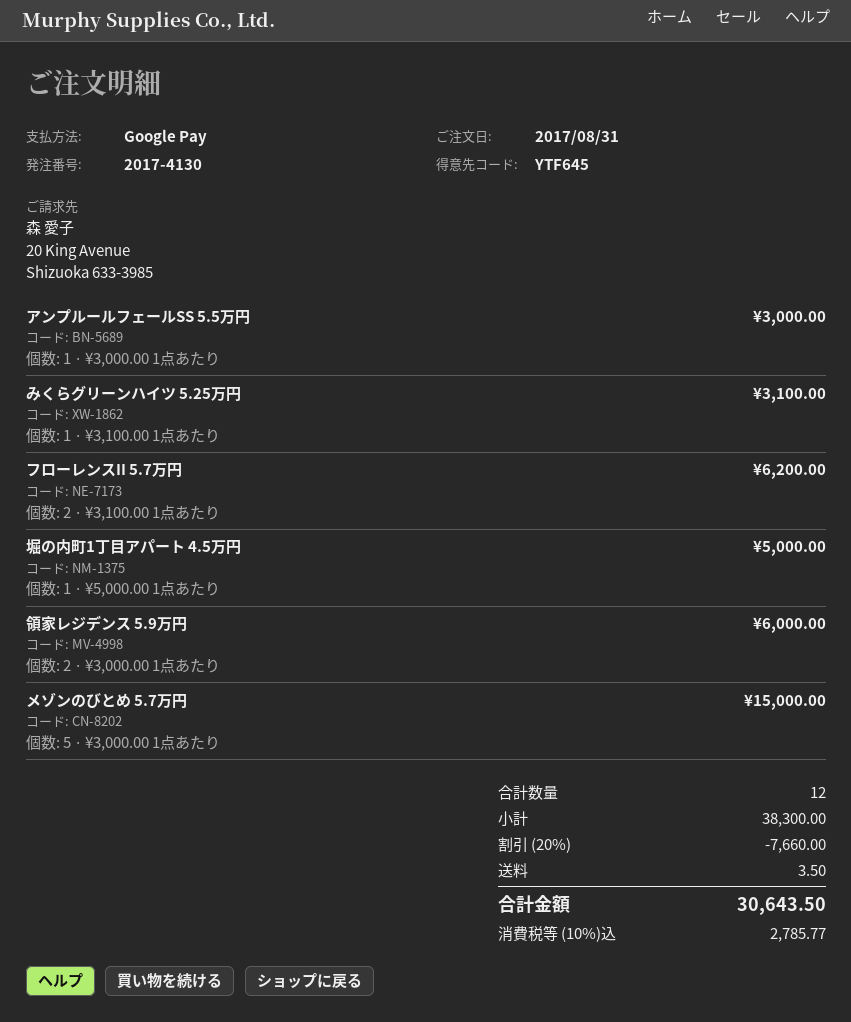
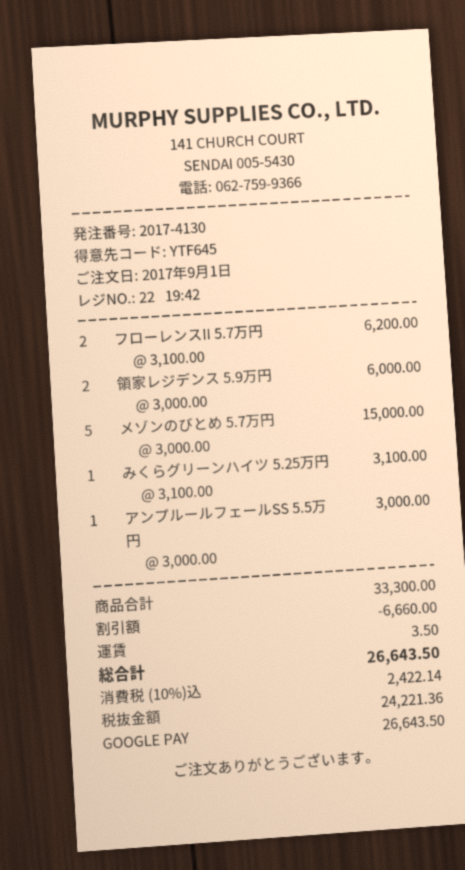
order date: 2017-08-31 -> 2017-09-01
堀の内町1丁目アパート 4.5万円: 1 x 5000.00 = 5000.00 -> none
subtotal: 38300.00 -> 33300.00
discount: 7660.00 -> 6660.00
tax: 10% = 2785.77 -> 10% = 2422.14
total: 30643.50 -> 26643.50

